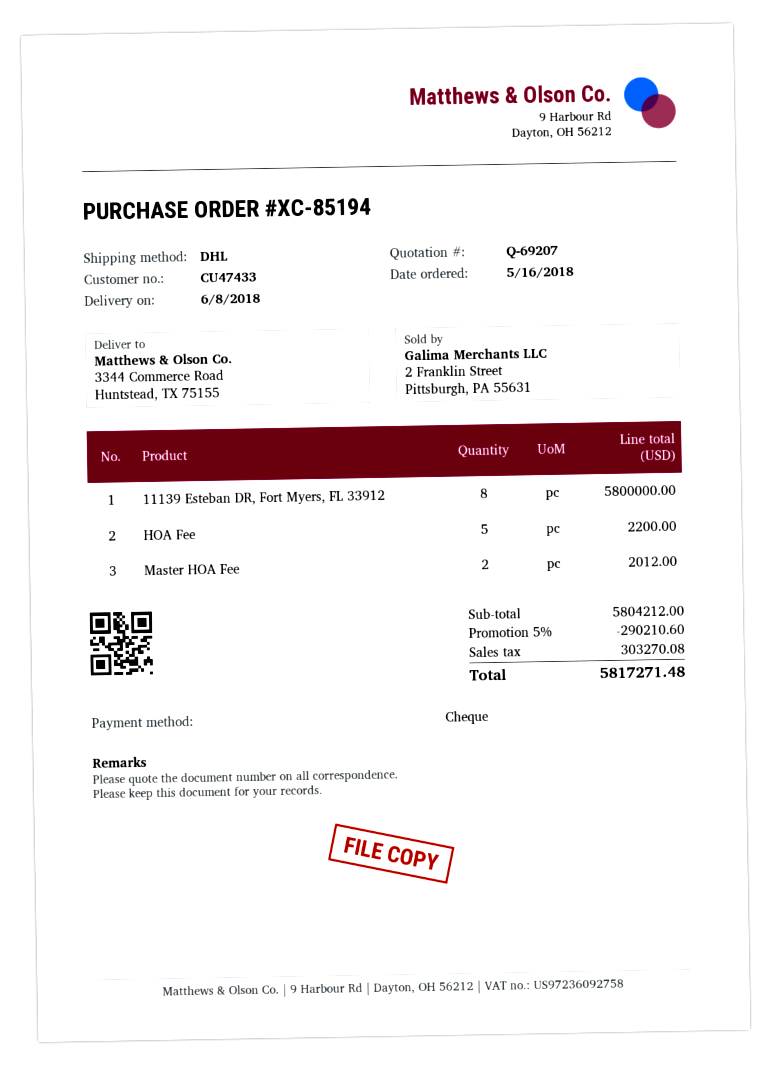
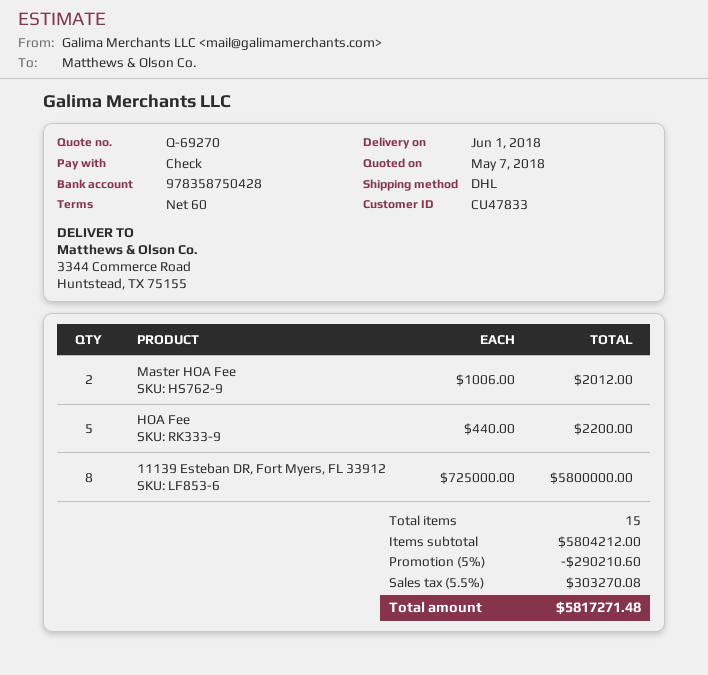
quote number: Q-69207 -> Q-69270
delivery date: 2018-06-08 -> 2018-06-01
customer number: CU47433 -> CU47833

